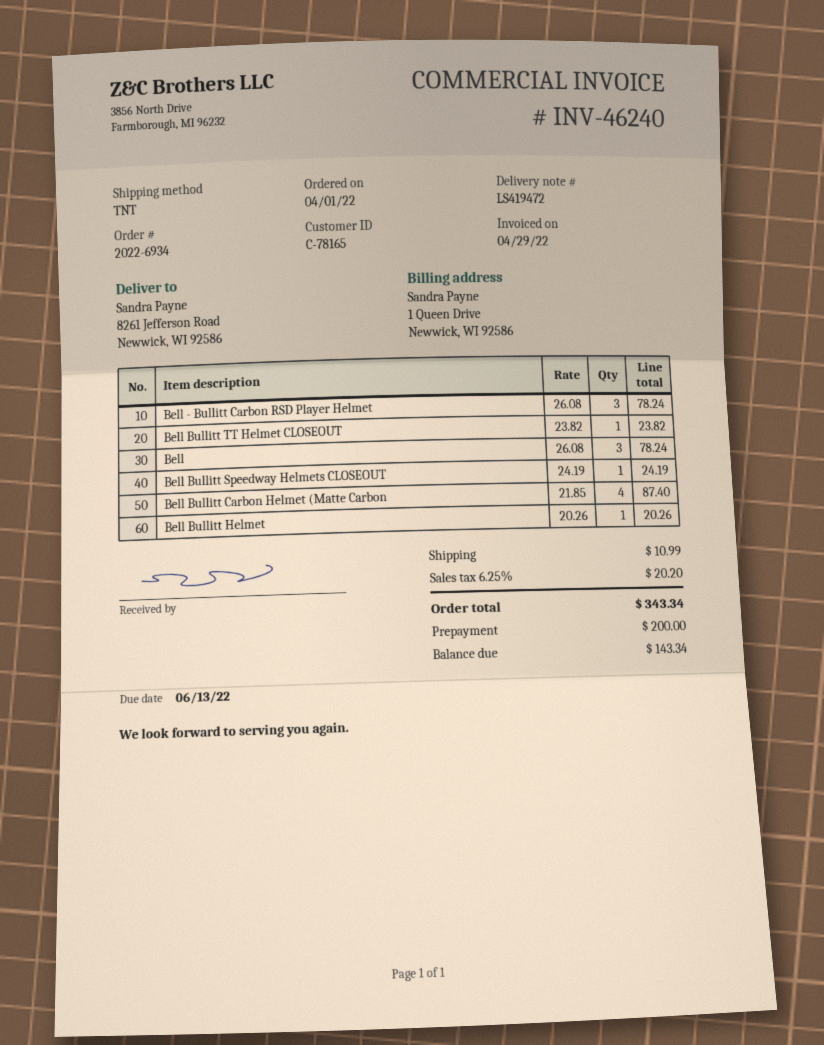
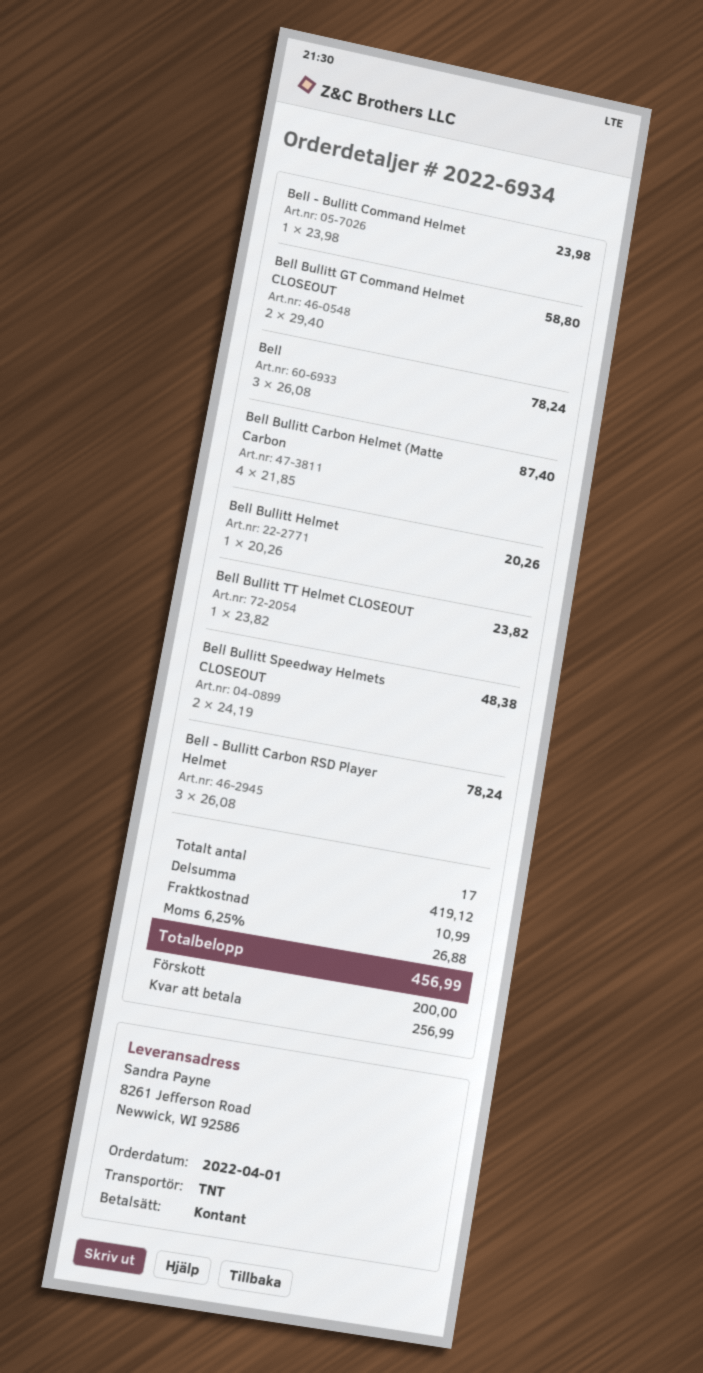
Bell Bullitt Speedway Helmets CLOSEOUT: 1 x 24.19 = 24.19 -> 2 x 24.19 = 48.38
Bell - Bullitt Command Helmet: none -> 1 x 23.98 = 23.98
Bell Bullitt GT Command Helmet CLOSEOUT: none -> 2 x 29.40 = 58.80
tax: 6.25% = 20.20 -> 6.25% = 26.88
total: 343.34 -> 456.99
balance: 143.34 -> 256.99

